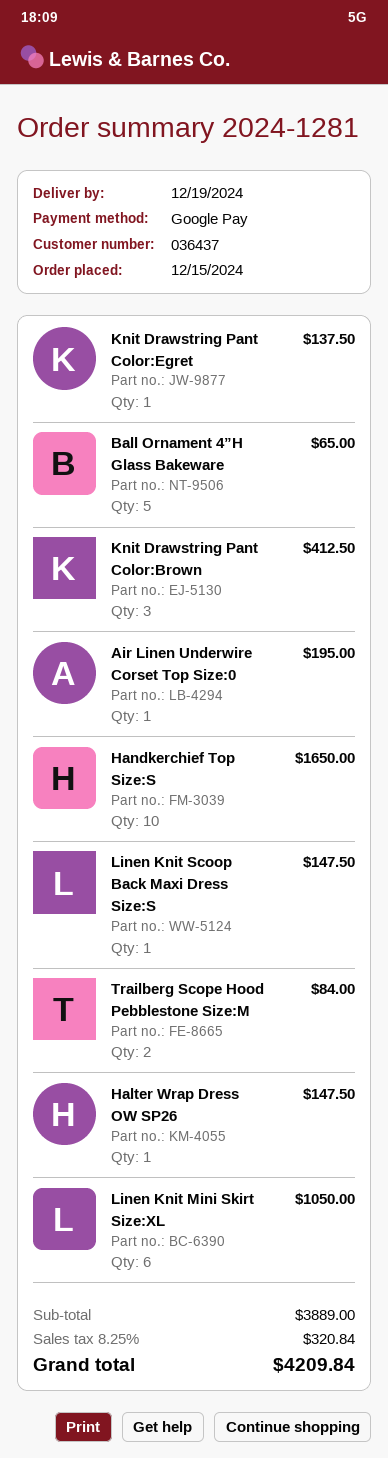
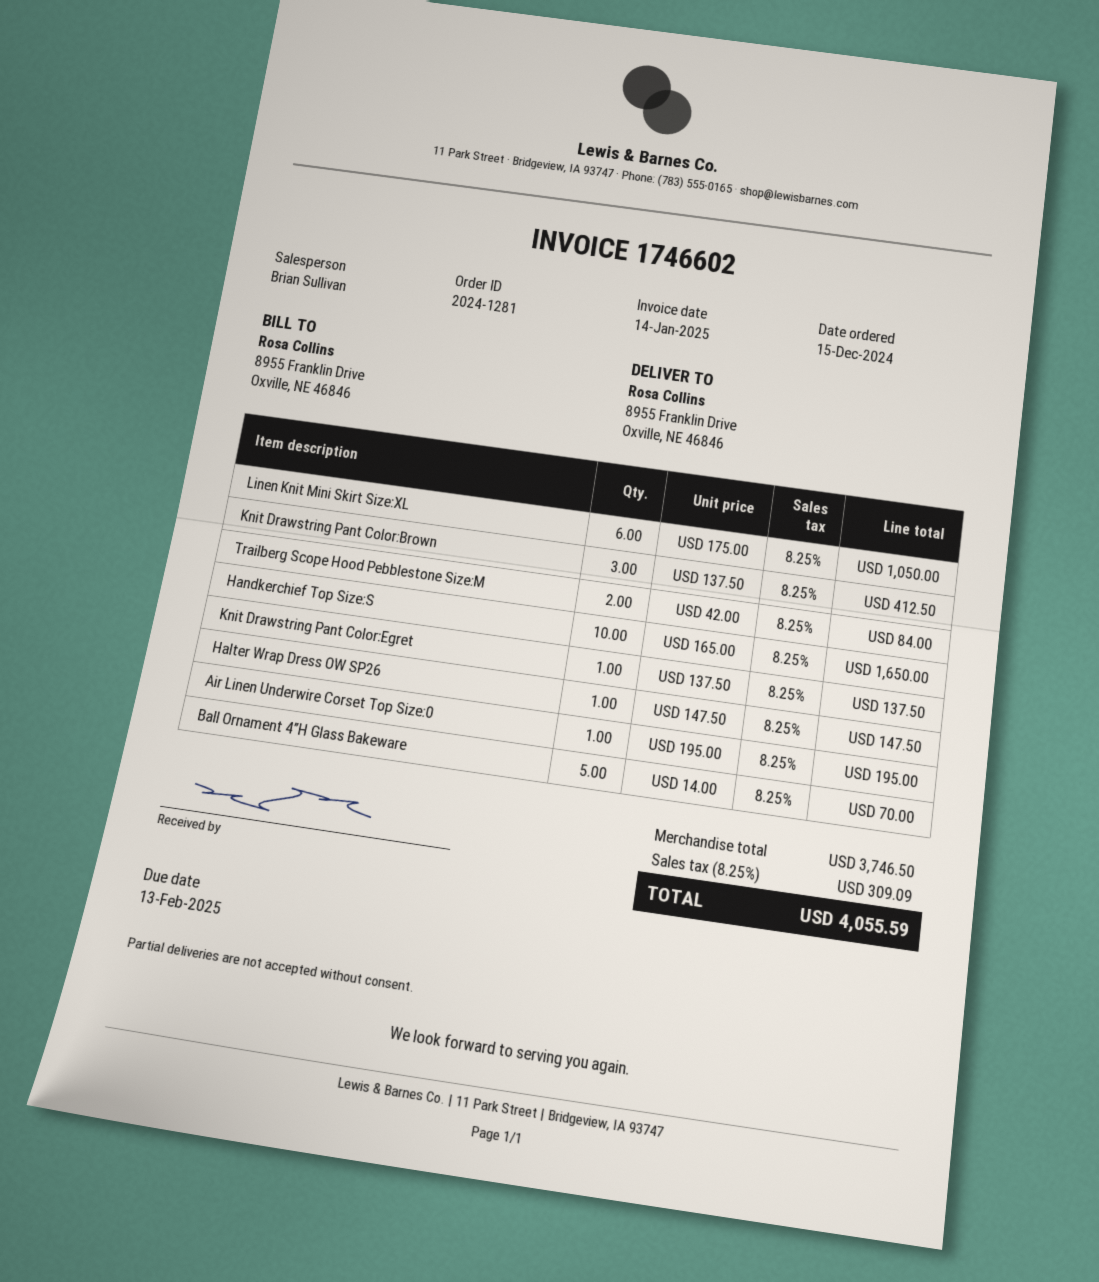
Ball Ornament 4”H Glass Bakeware: 5 for 65.00 -> 5 for 70.00
Linen Knit Scoop Back Maxi Dress Size:S: 1 for 147.50 -> none
subtotal: 3889.00 -> 3746.50
tax: 8.25% = 320.84 -> 8.25% = 309.09
total: 4209.84 -> 4055.59

